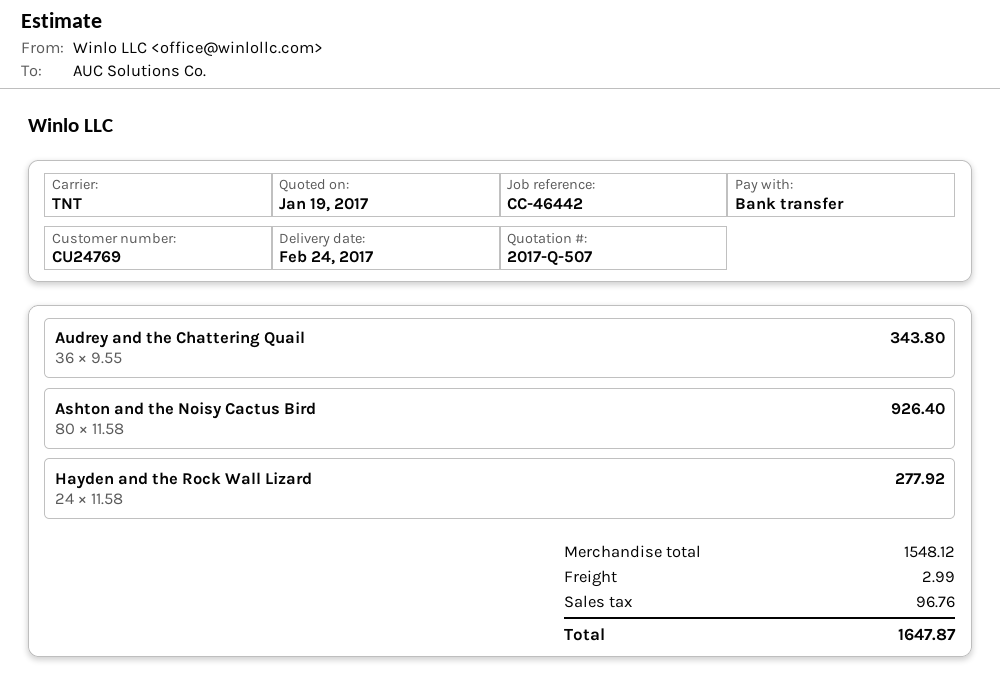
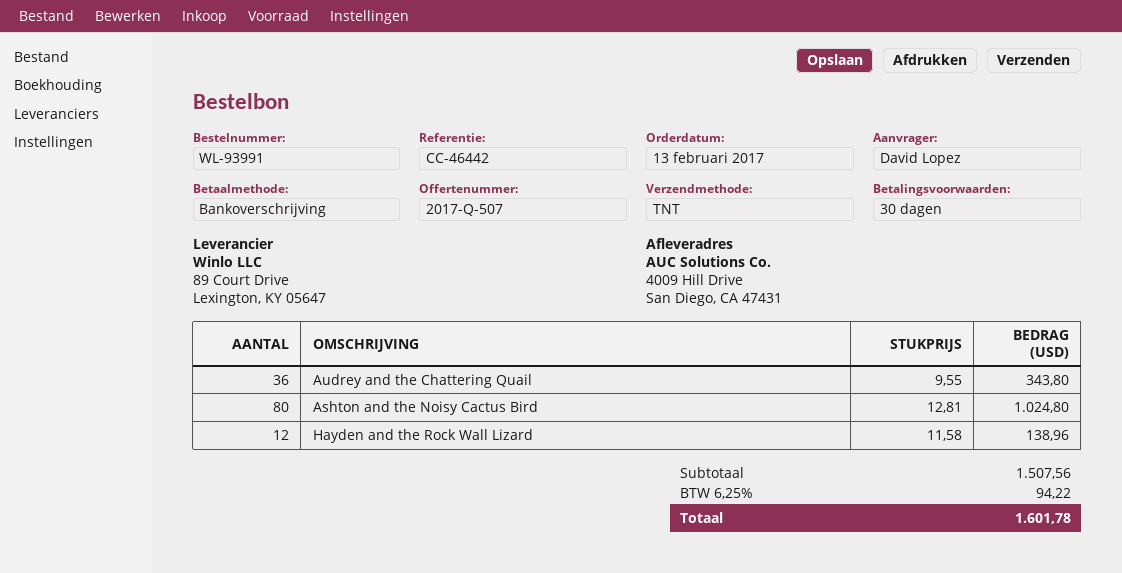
Ashton and the Noisy Cactus Bird: 80 x 11.58 = 926.40 -> 80 x 12.81 = 1024.80
Hayden and the Rock Wall Lizard: 24 x 11.58 = 277.92 -> 12 x 11.58 = 138.96
subtotal: 1548.12 -> 1507.56
shipping: 2.99 -> none
tax: 96.76 -> 94.22
total: 1647.87 -> 1601.78

